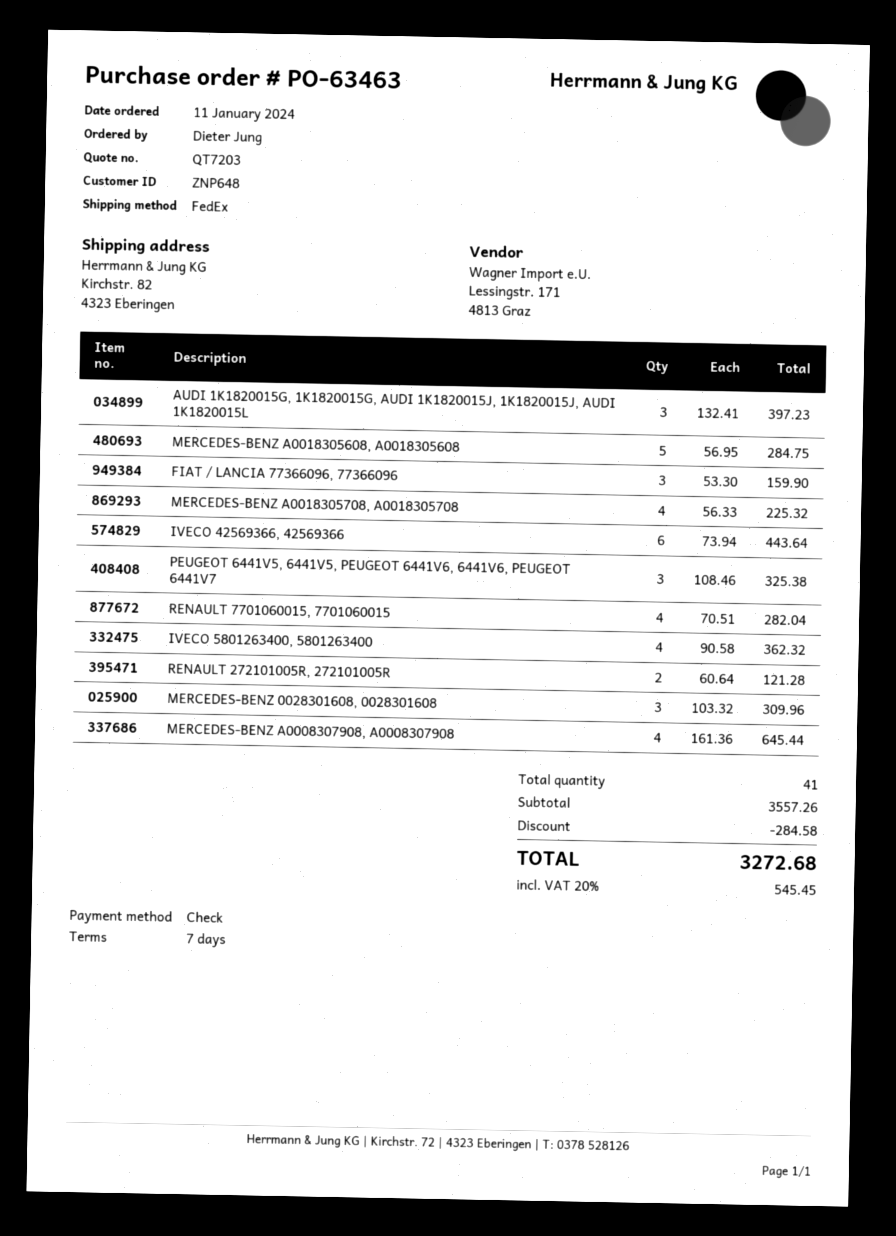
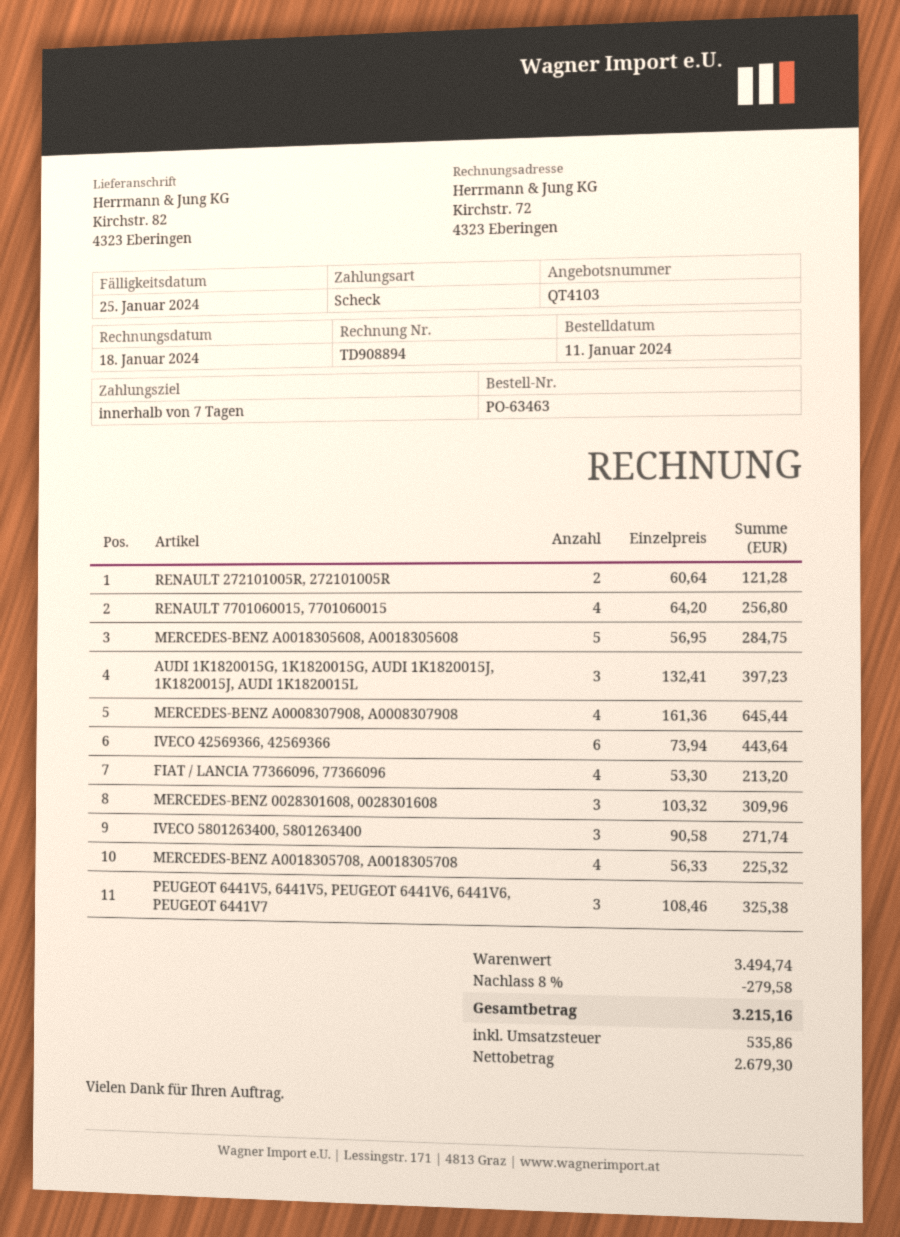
quote number: QT7203 -> QT4103
FIAT / LANCIA 77366096, 77366096: 3 x 53.30 = 159.90 -> 4 x 53.30 = 213.20
RENAULT 7701060015, 7701060015: 4 x 70.51 = 282.04 -> 4 x 64.20 = 256.80
IVECO 5801263400, 5801263400: 4 x 90.58 = 362.32 -> 3 x 90.58 = 271.74
subtotal: 3557.26 -> 3494.74
discount: 284.58 -> 279.58
tax: 545.45 -> 535.86
total: 3272.68 -> 3215.16

